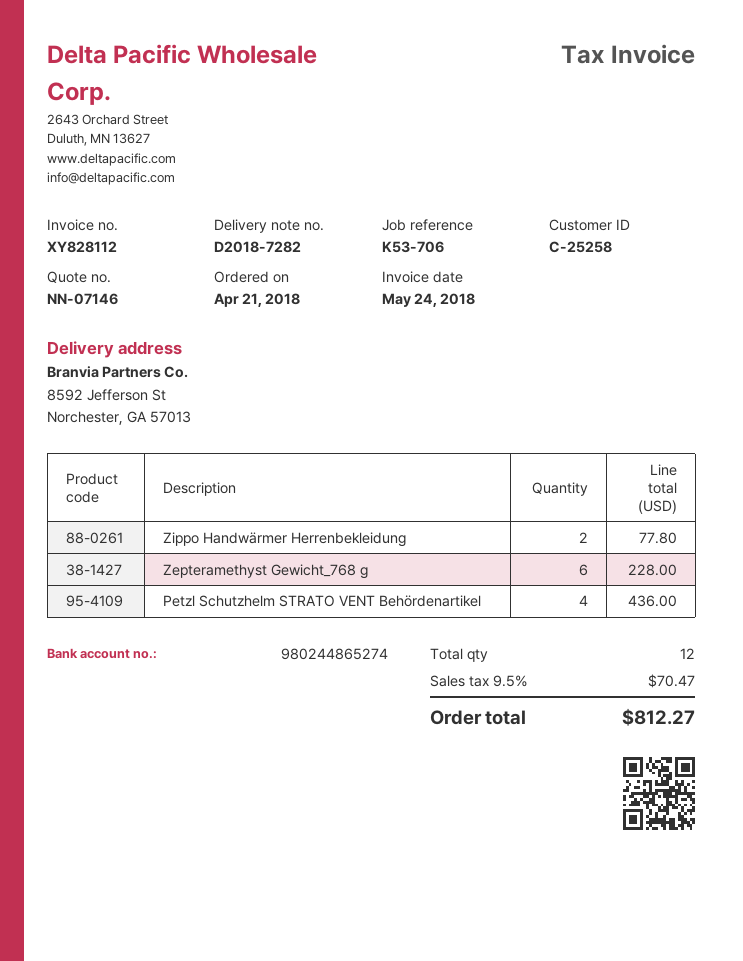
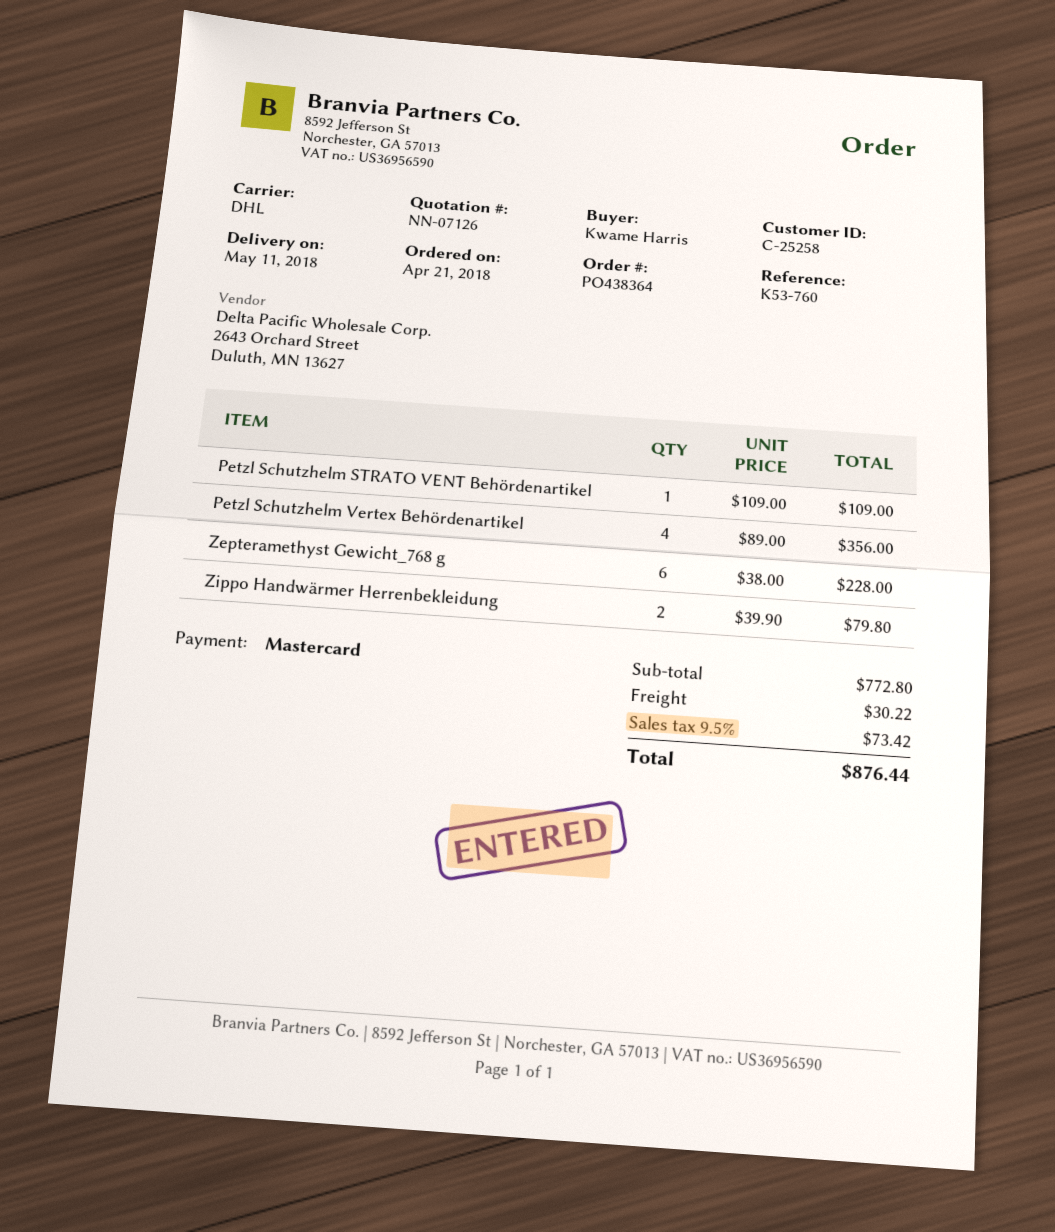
quote number: NN-07146 -> NN-07126
reference: K53-706 -> K53-760
Zippo Handwärmer Herrenbekleidung: 2 for 77.80 -> 2 for 79.80
Petzl Schutzhelm STRATO VENT Behördenartikel: 4 for 436.00 -> 1 for 109.00
Petzl Schutzhelm Vertex Behördenartikel: none -> 4 for 356.00
shipping: none -> 30.22
tax: 9.5% = 70.47 -> 9.5% = 73.42
total: 812.27 -> 876.44

